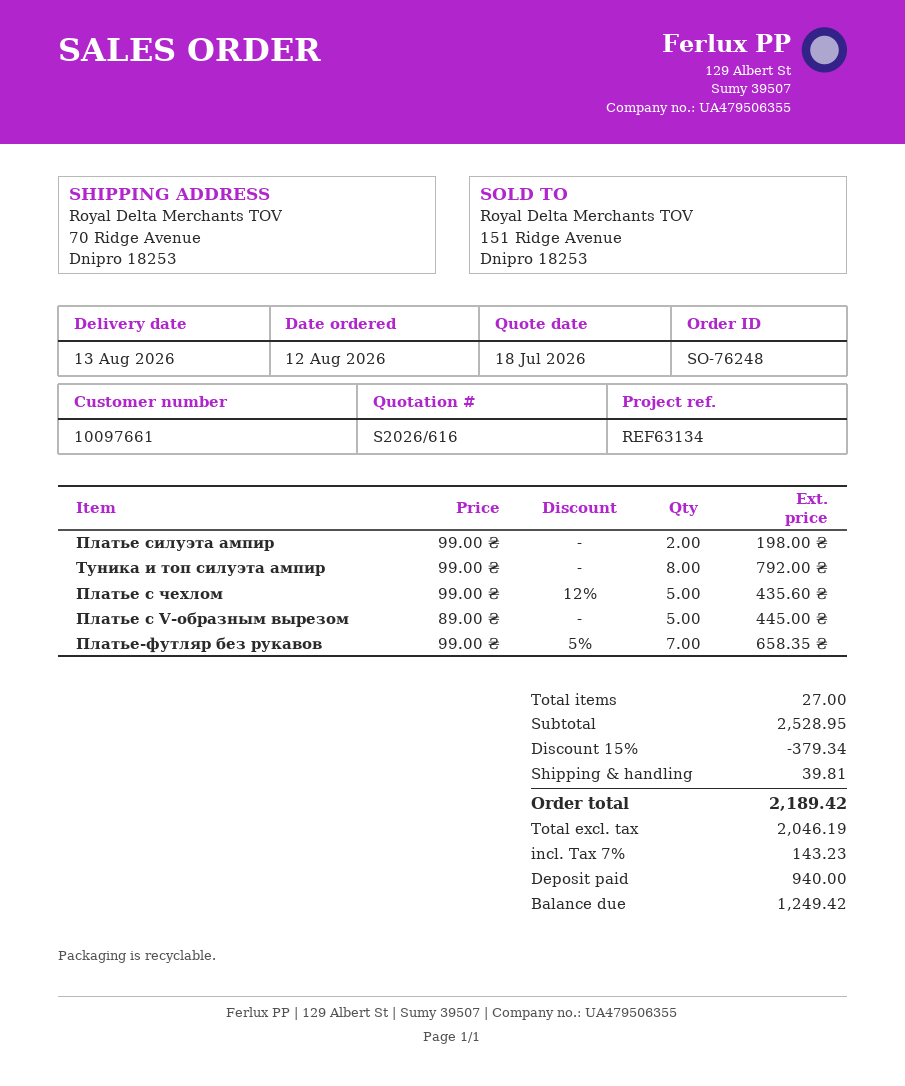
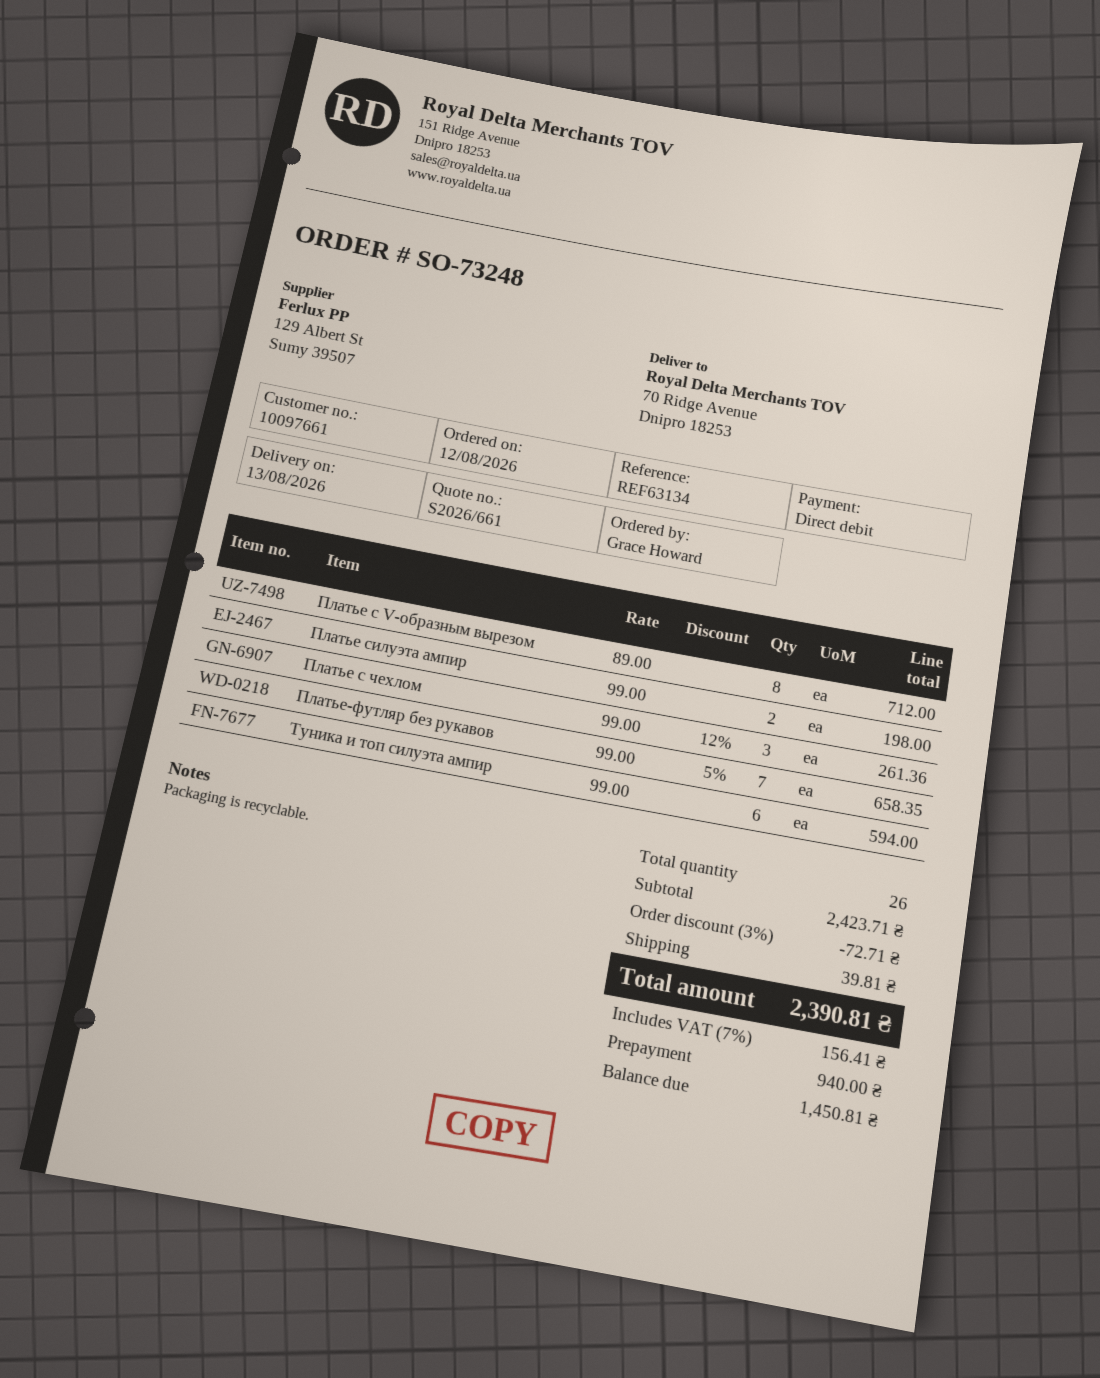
quote number: S2026/616 -> S2026/661
order number: SO-76248 -> SO-73248
Туника и топ силуэта ампир: 8 x 99.00 = 792.00 -> 6 x 99.00 = 594.00
Платье с чехлом: 5 x 99.00 - 12% = 435.60 -> 3 x 99.00 - 12% = 261.36
Платье с V-образным вырезом: 5 x 89.00 = 445.00 -> 8 x 89.00 = 712.00
total quantity: 27 -> 26
subtotal: 2528.95 -> 2423.71
discount: 15% = 379.34 -> 3% = 72.71
tax: 7% = 143.23 -> 7% = 156.41
total: 2189.42 -> 2390.81
balance: 1249.42 -> 1450.81

